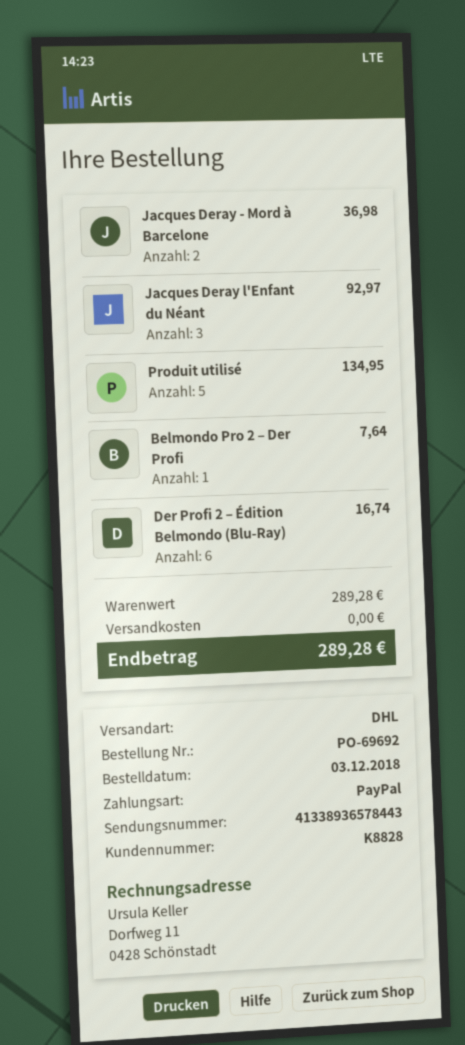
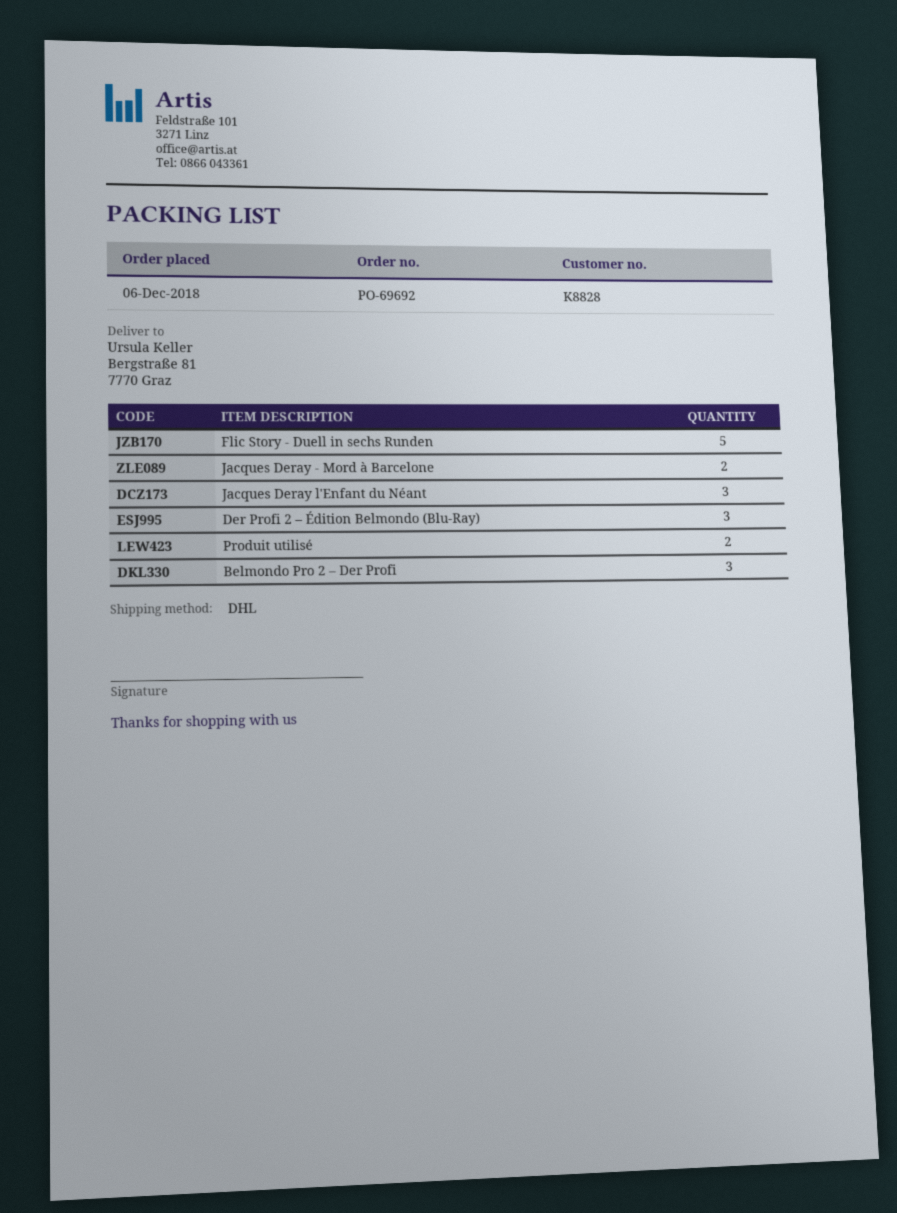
order date: 2018-12-03 -> 2018-12-06
Produit utilisé: 5 -> 2
Belmondo Pro 2 – Der Profi: 1 -> 3
Der Profi 2 – Édition Belmondo (Blu‑Ray): 6 -> 3
Flic Story - Duell in sechs Runden: none -> 5

